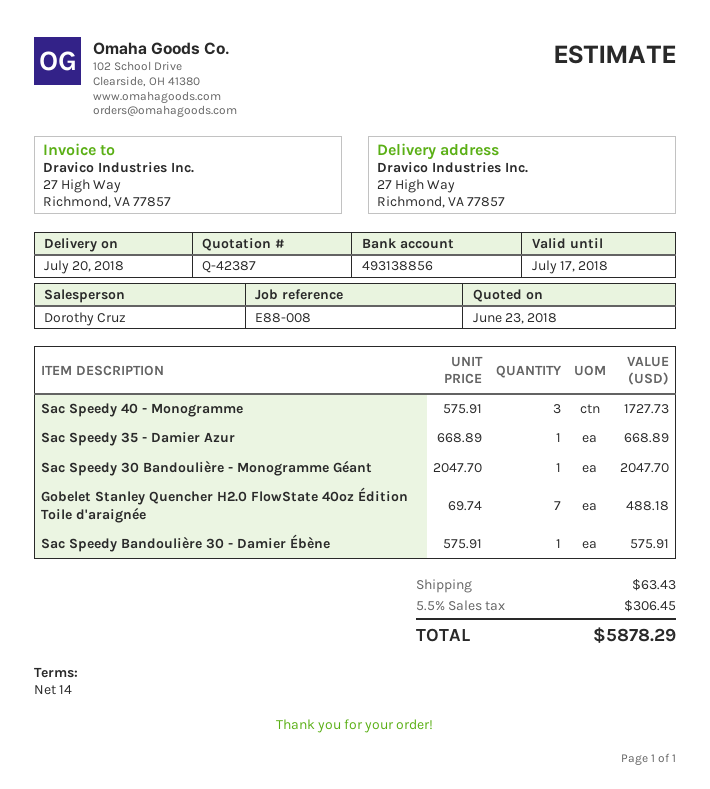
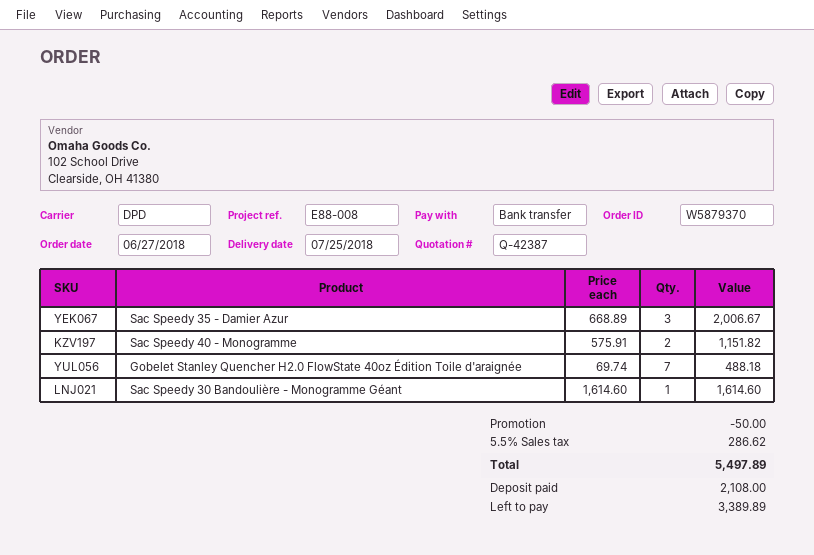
delivery date: 2018-07-20 -> 2018-07-25
Sac Speedy 40 - Monogramme: 3 x 575.91 = 1727.73 -> 2 x 575.91 = 1151.82
Sac Speedy 35 - Damier Azur: 1 x 668.89 = 668.89 -> 3 x 668.89 = 2006.67
Sac Speedy 30 Bandoulière - Monogramme Géant: 1 x 2047.70 = 2047.70 -> 1 x 1614.60 = 1614.60
Sac Speedy Bandoulière 30 - Damier Ébène: 1 x 575.91 = 575.91 -> none
discount: none -> 50.00
shipping: 63.43 -> none
tax: 5.5% = 306.45 -> 5.5% = 286.62
total: 5878.29 -> 5497.89

